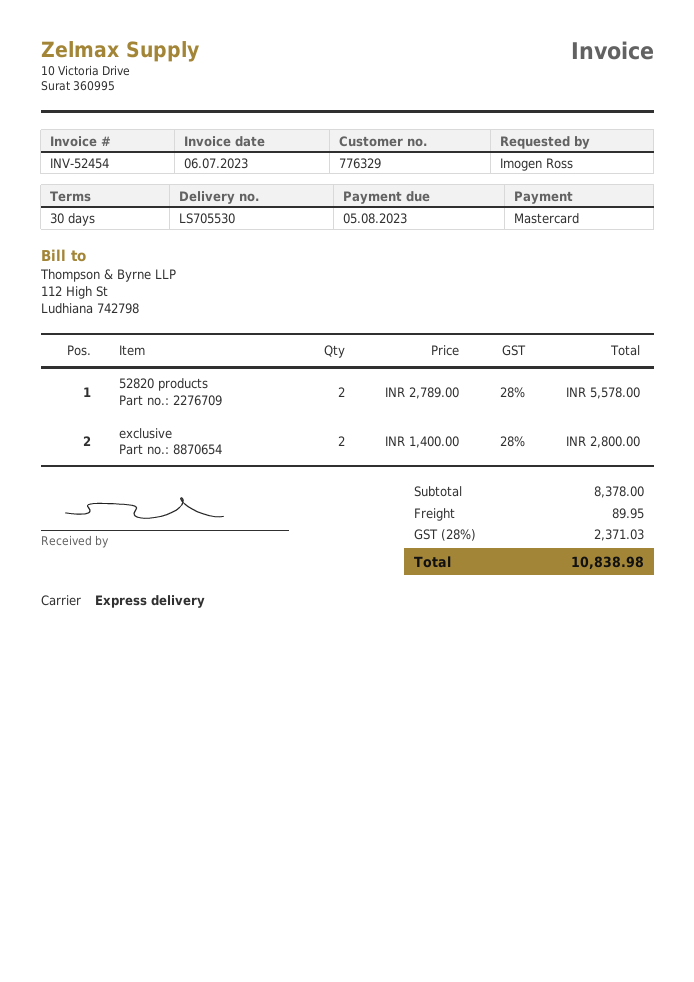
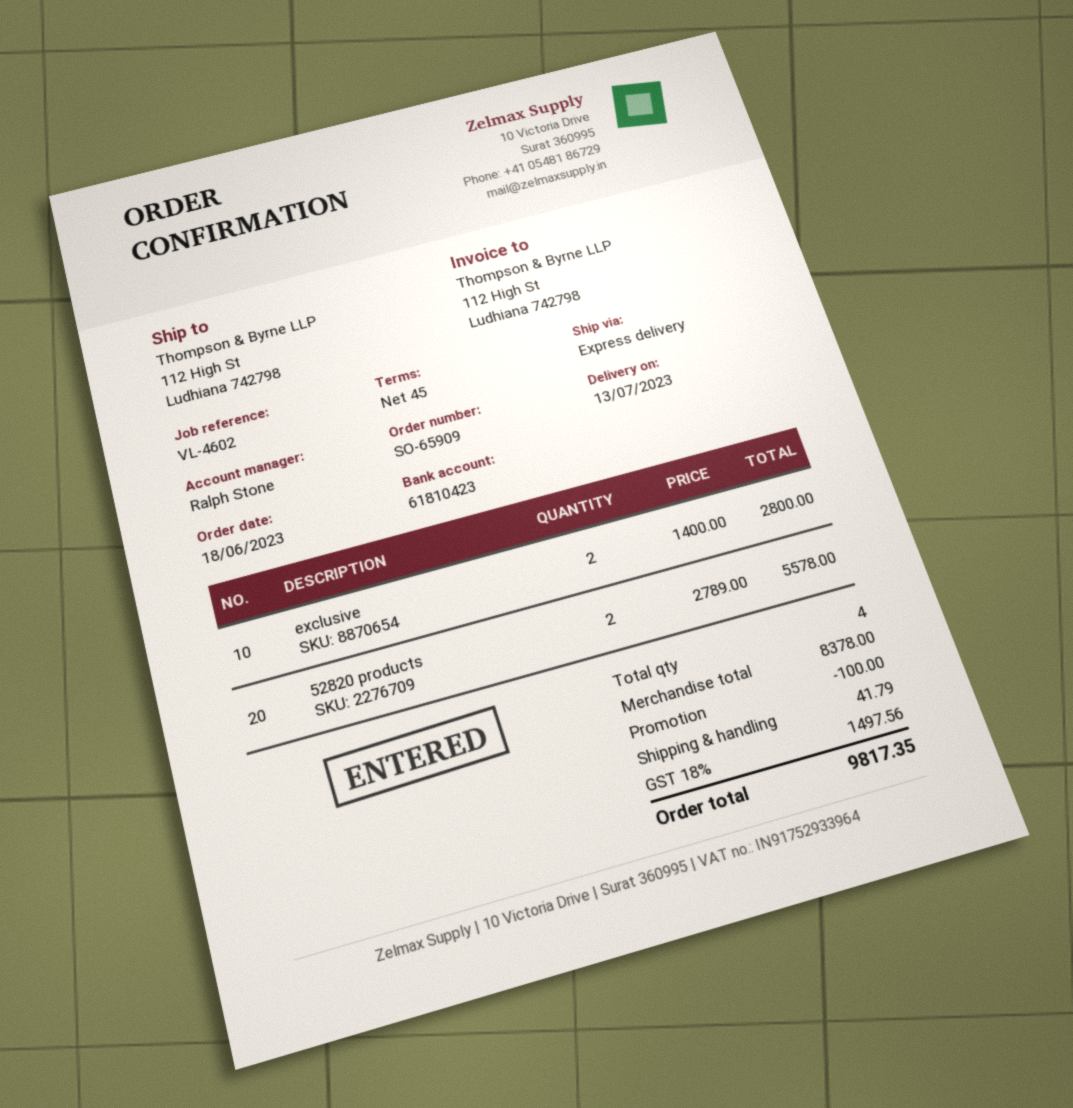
payment terms: 30 days -> 45 days
discount: none -> 100.00
shipping: 89.95 -> 41.79
tax: 28% = 2371.03 -> 18% = 1497.56
total: 10838.98 -> 9817.35

